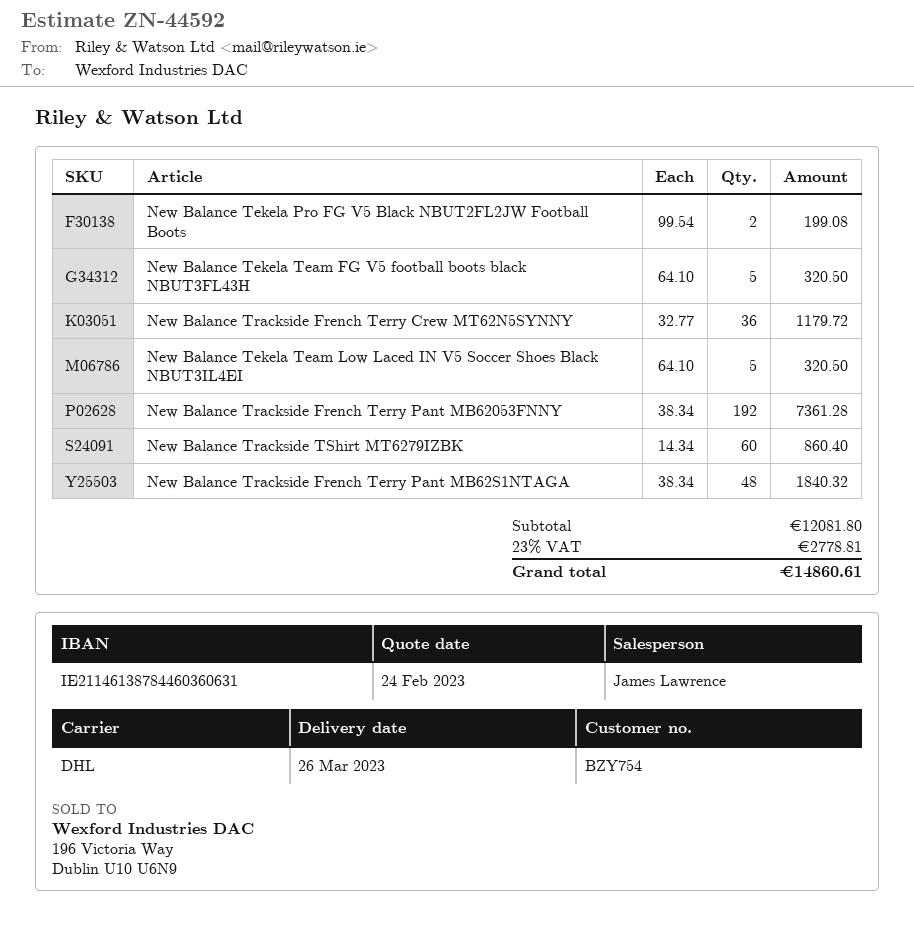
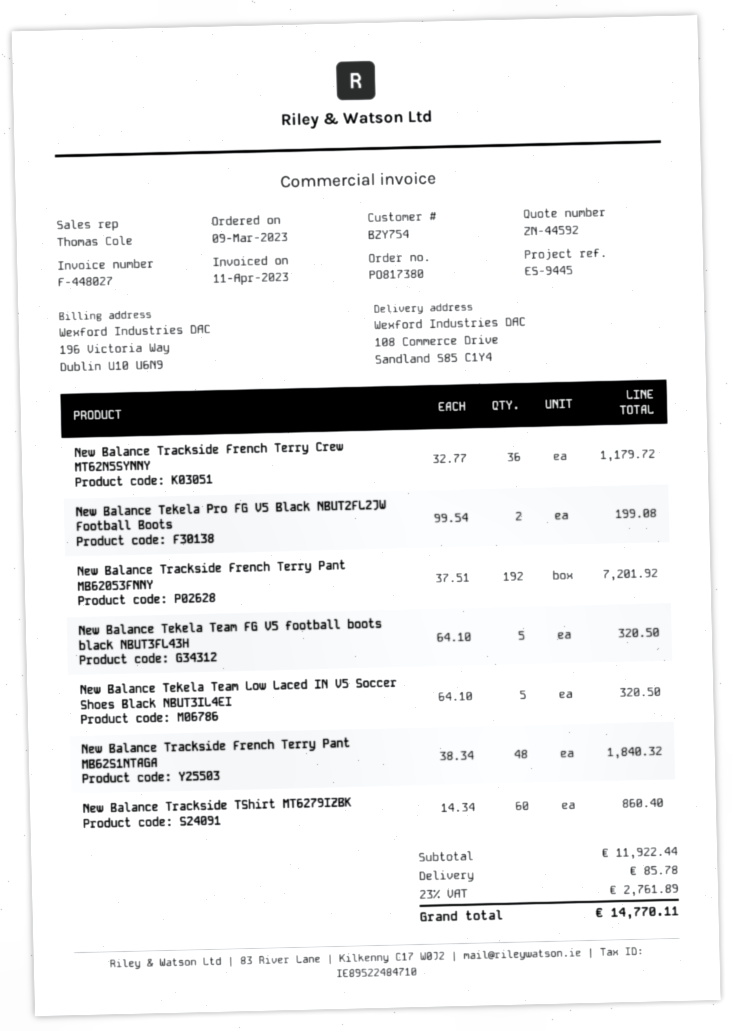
sales rep: James Lawrence -> Thomas Cole
New Balance Trackside French Terry Pant MB62053FNNY: 192 x 38.34 = 7361.28 -> 192 x 37.51 = 7201.92
subtotal: 12081.80 -> 11922.44
shipping: none -> 85.78
tax: 23% = 2778.81 -> 23% = 2761.89
total: 14860.61 -> 14770.11

